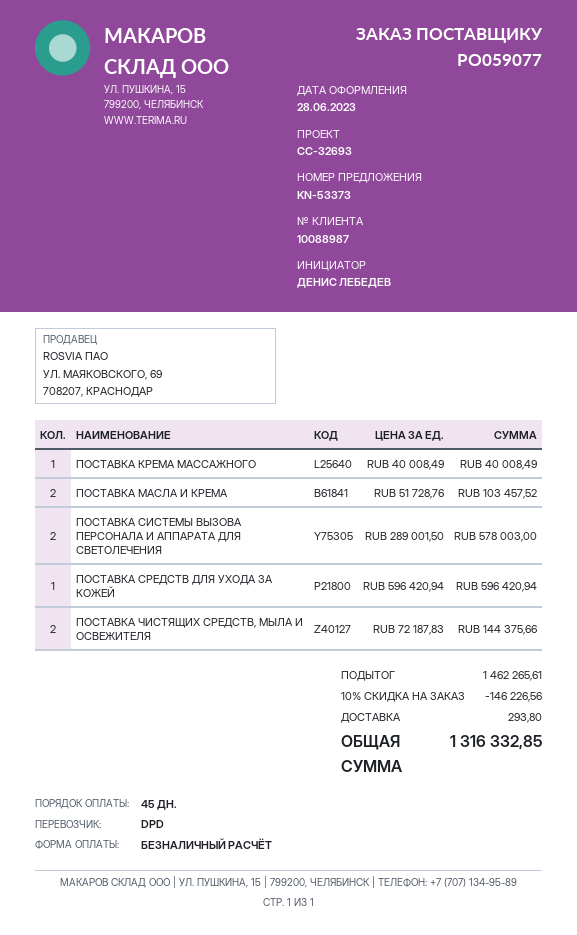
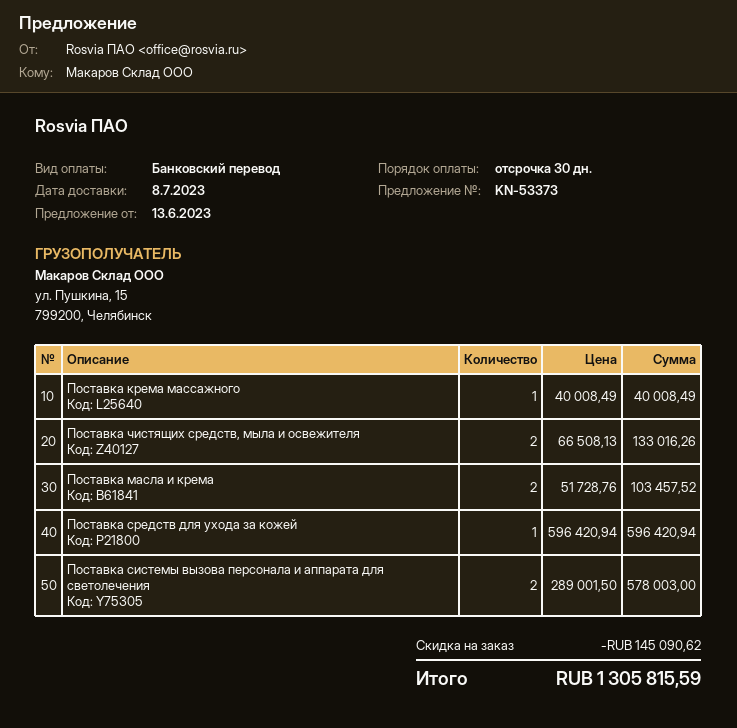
payment terms: 45 days -> 30 days
ПОСТАВКА ЧИСТЯЩИХ СРЕДСТВ, МЫЛА И ОСВЕЖИТЕЛЯ: 2 x 72187.83 = 144375.66 -> 2 x 66508.13 = 133016.26
discount: 146226.56 -> 145090.62
shipping: 293.80 -> none
total: 1316332.85 -> 1305815.59

